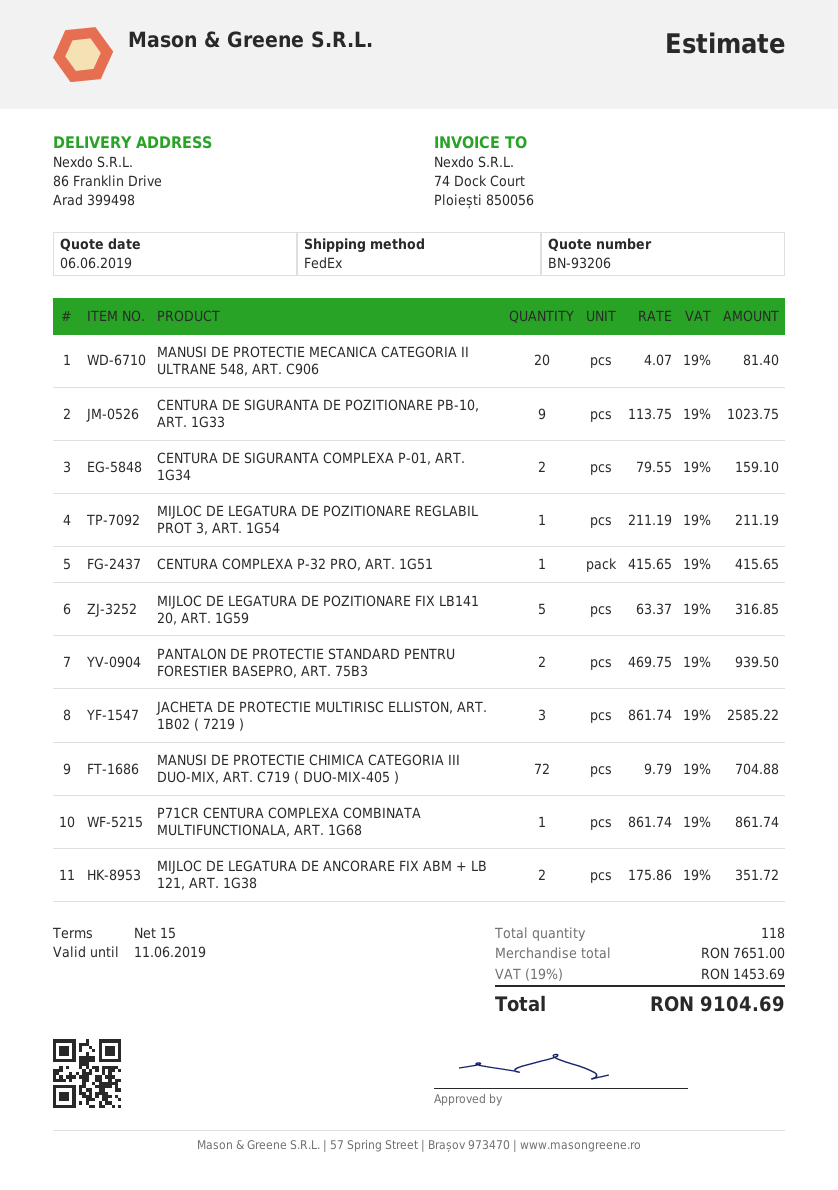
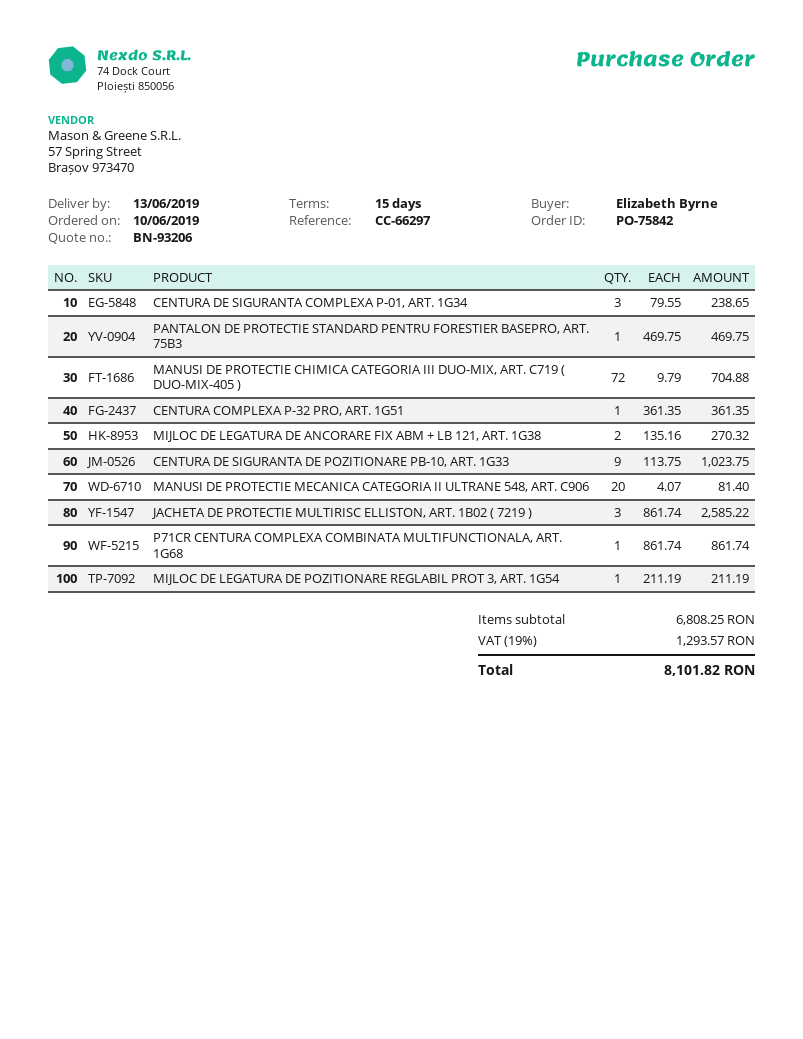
CENTURA DE SIGURANTA COMPLEXA P-01, ART. 1G34: 2 x 79.55 = 159.10 -> 3 x 79.55 = 238.65
CENTURA COMPLEXA P-32 PRO, ART. 1G51: 1 x 415.65 = 415.65 -> 1 x 361.35 = 361.35
MIJLOC DE LEGATURA DE POZITIONARE FIX LB141 20, ART. 1G59: 5 x 63.37 = 316.85 -> none
PANTALON DE PROTECTIE STANDARD PENTRU FORESTIER BASEPRO, ART. 75B3: 2 x 469.75 = 939.50 -> 1 x 469.75 = 469.75
MIJLOC DE LEGATURA DE ANCORARE FIX ABM + LB 121, ART. 1G38: 2 x 175.86 = 351.72 -> 2 x 135.16 = 270.32
subtotal: 7651.00 -> 6808.25
tax: 19% = 1453.69 -> 19% = 1293.57
total: 9104.69 -> 8101.82

